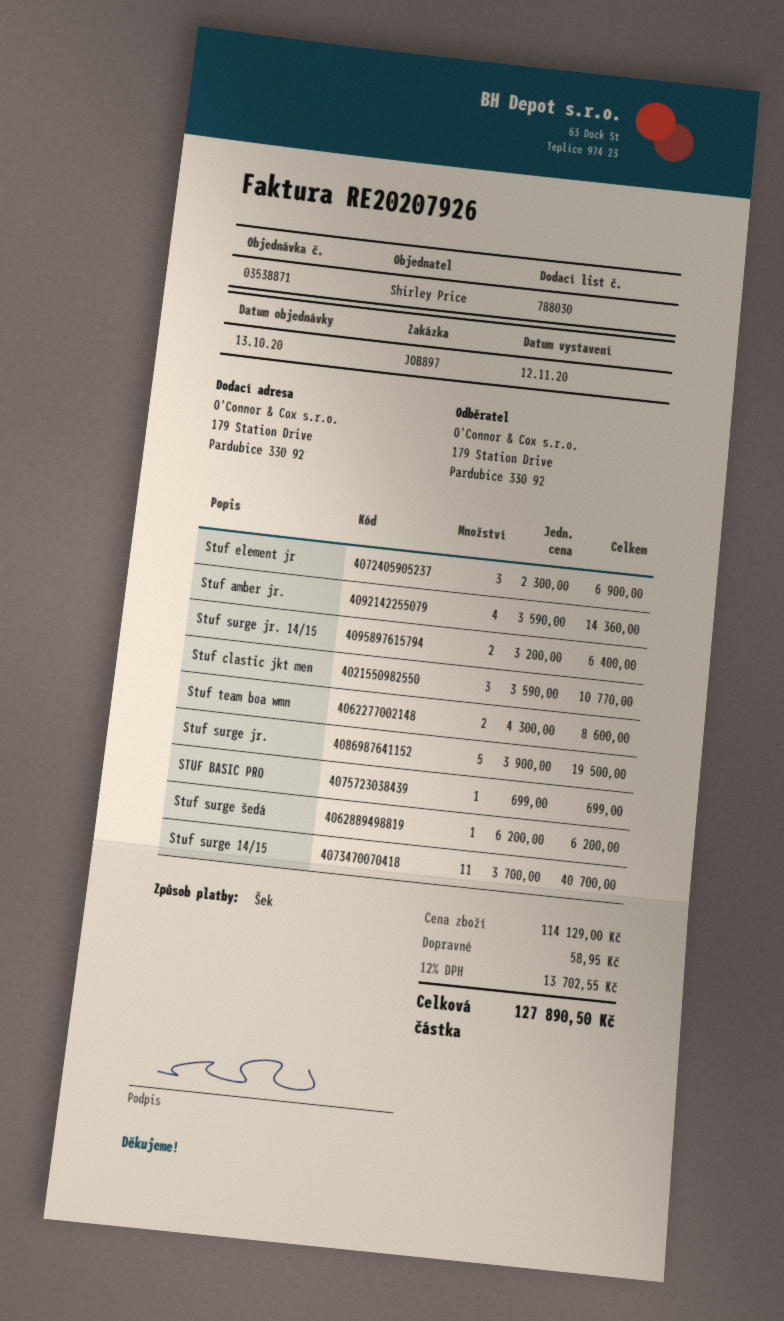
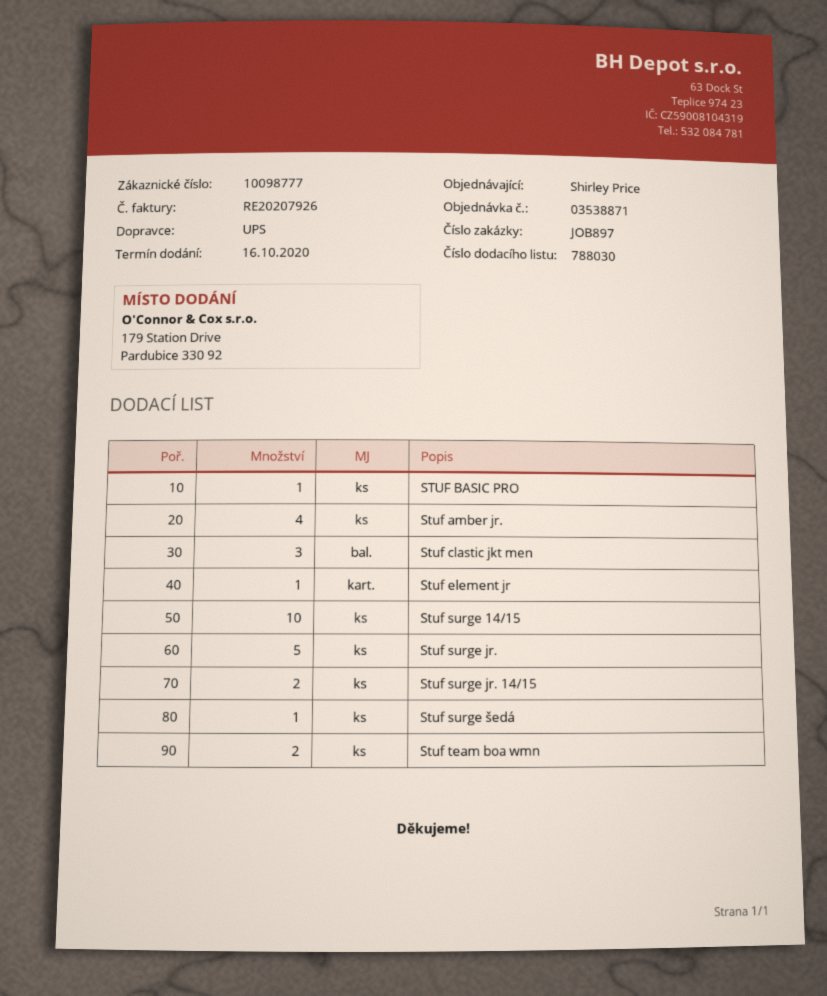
Stuf element jr: 3 -> 1
Stuf surge 14/15: 11 -> 10

